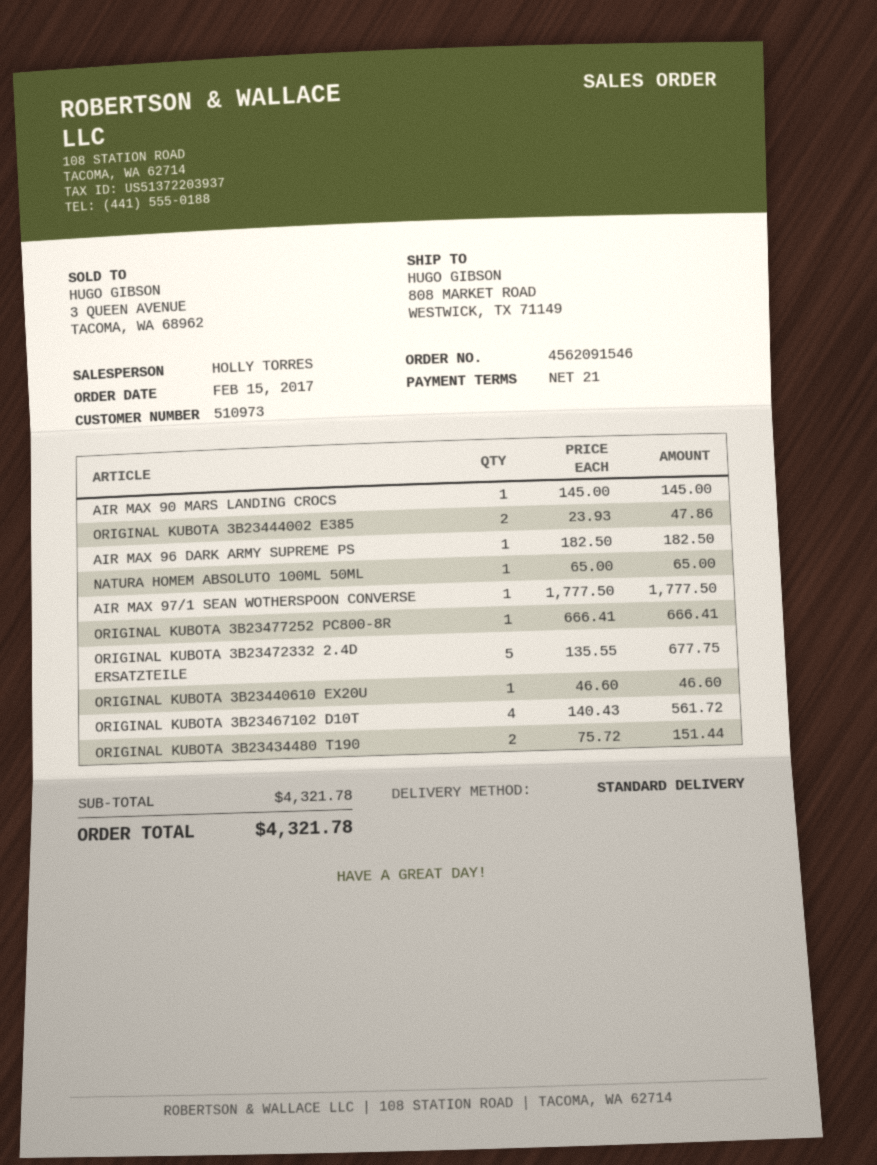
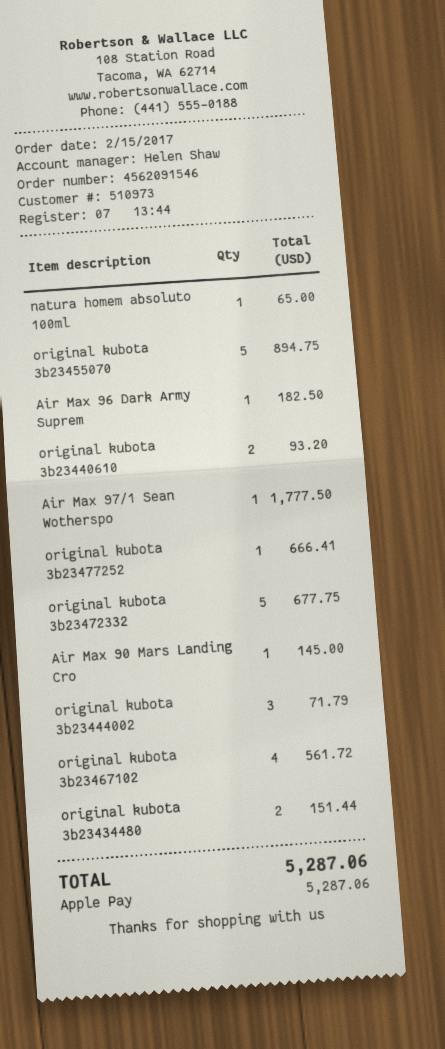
sales rep: HOLLY TORRES -> Helen Shaw
ORIGINAL KUBOTA 3B23444002 E385: 2 for 47.86 -> 3 for 71.79
ORIGINAL KUBOTA 3B23440610 EX20U: 1 for 46.60 -> 2 for 93.20
original kubota 3b23455070: none -> 5 for 894.75
total: 4321.78 -> 5287.06

